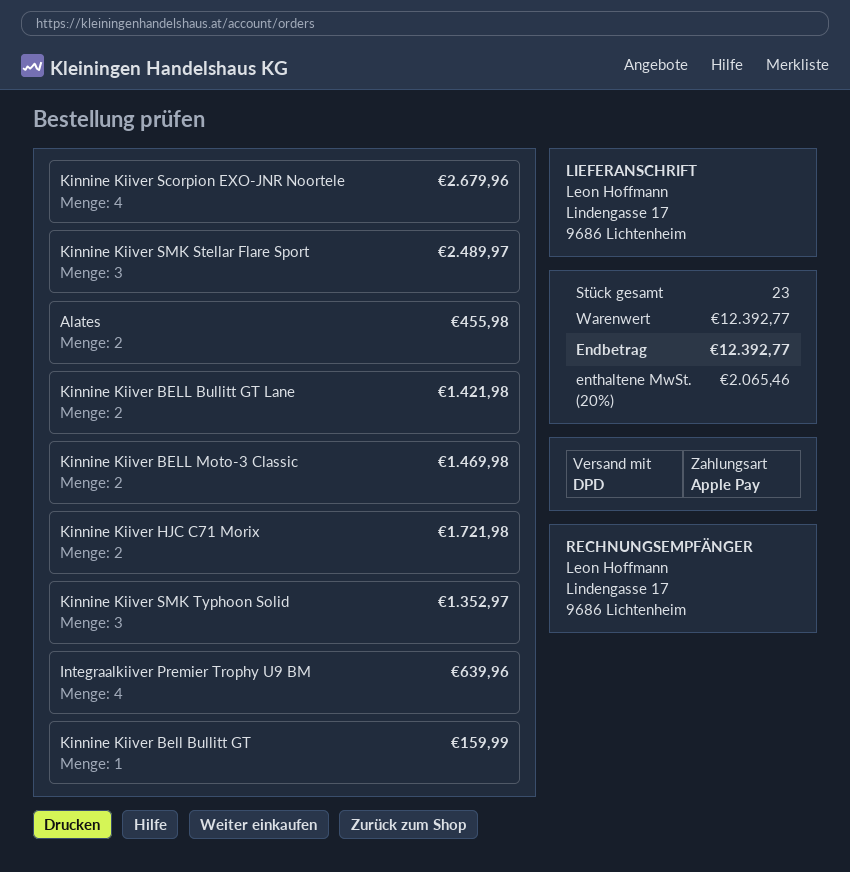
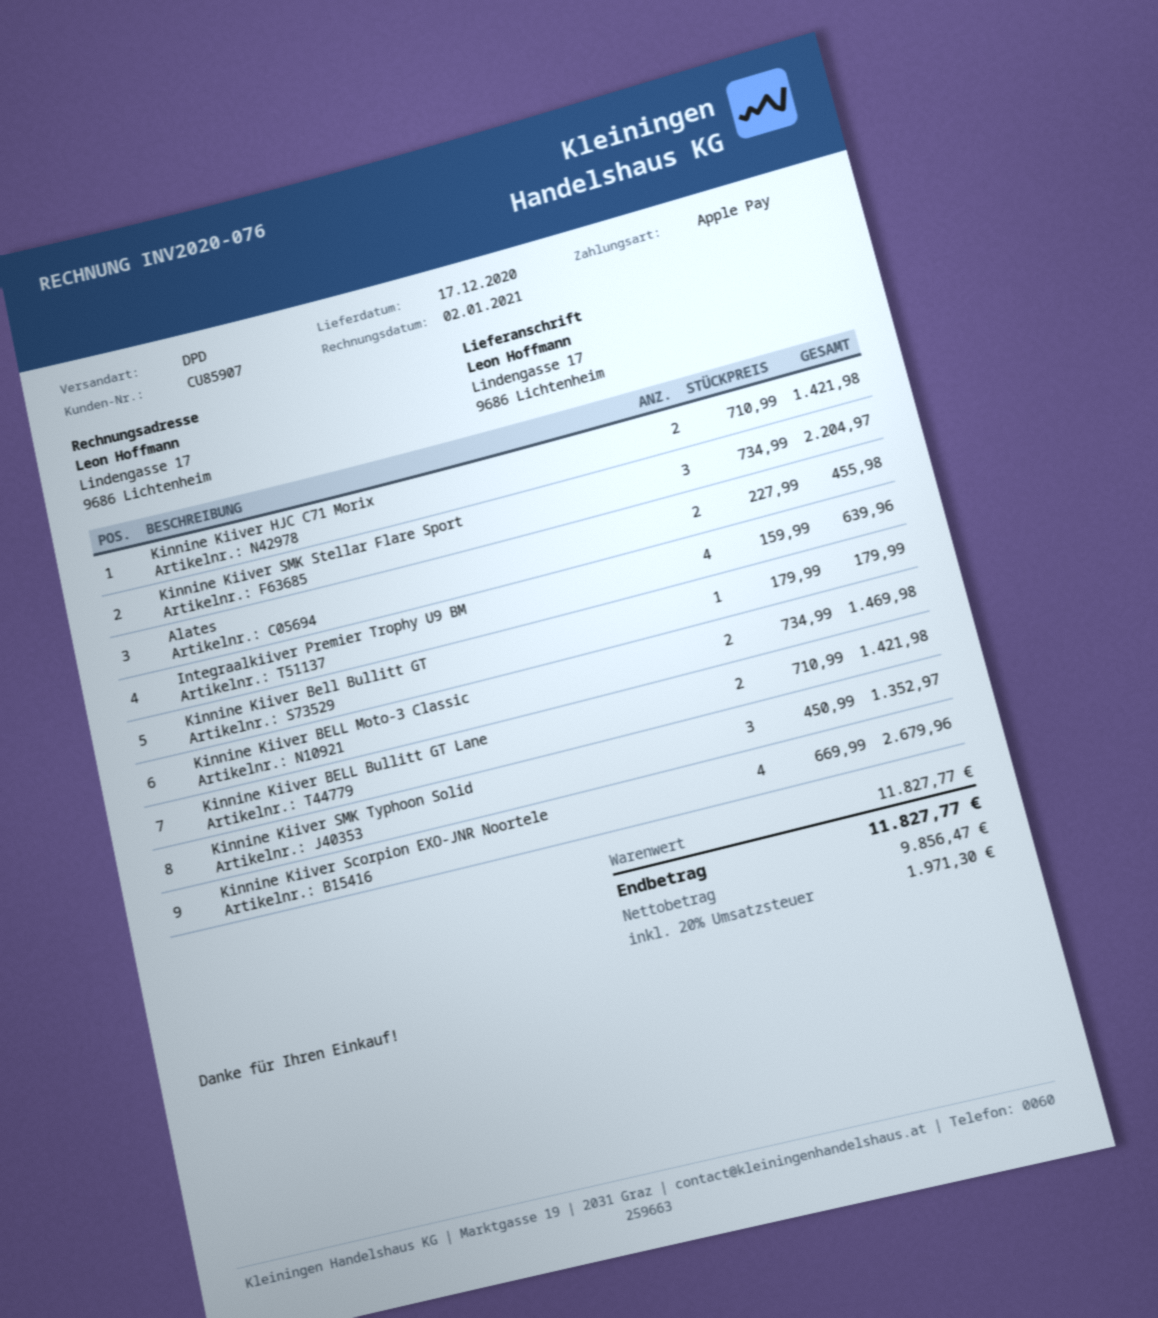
Kinnine Kiiver SMK Stellar Flare Sport: 3 for 2489.97 -> 3 for 2204.97
Kinnine Kiiver HJC C71 Morix: 2 for 1721.98 -> 2 for 1421.98
Kinnine Kiiver Bell Bullitt GT: 1 for 159.99 -> 1 for 179.99
subtotal: 12392.77 -> 11827.77
tax: 20% = 2065.46 -> 20% = 1971.30
total: 12392.77 -> 11827.77

